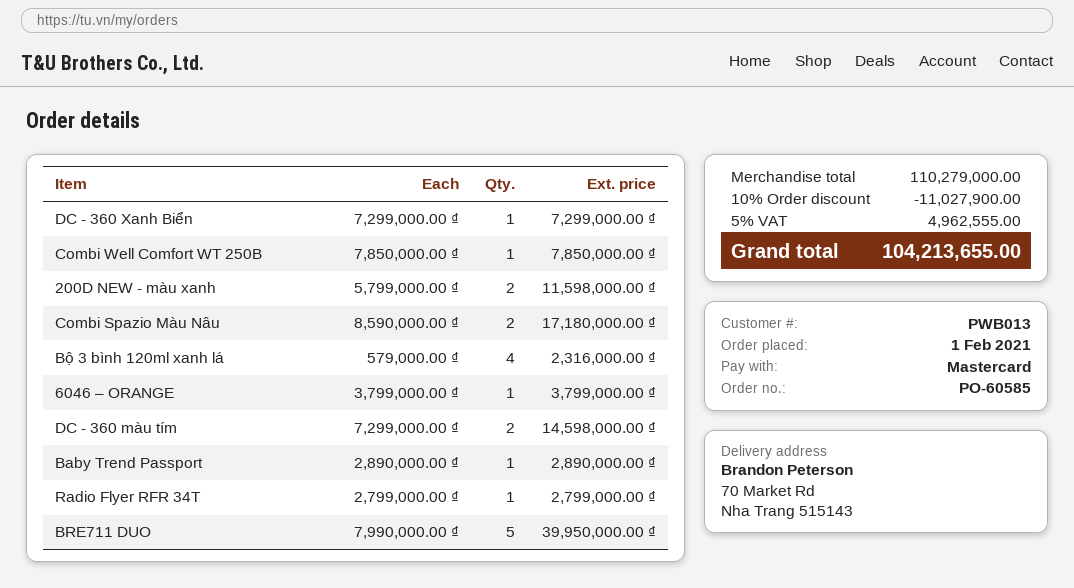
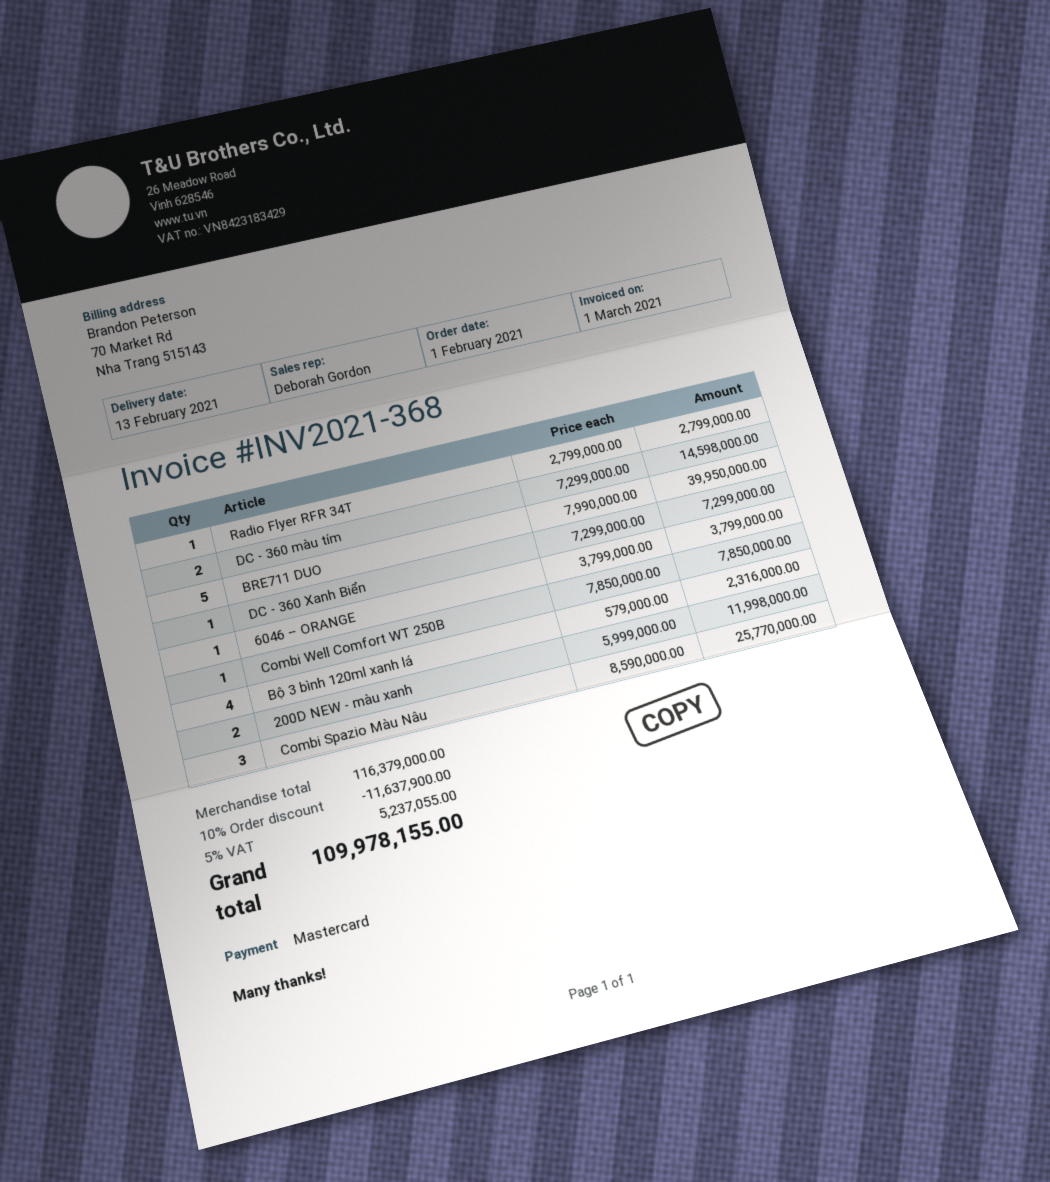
200D NEW - màu xanh: 2 x 5799000.00 = 11598000.00 -> 2 x 5999000.00 = 11998000.00
Combi Spazio Màu Nâu: 2 x 8590000.00 = 17180000.00 -> 3 x 8590000.00 = 25770000.00
Baby Trend Passport: 1 x 2890000.00 = 2890000.00 -> none
subtotal: 110279000.00 -> 116379000.00
discount: 10% = 11027900.00 -> 10% = 11637900.00
tax: 5% = 4962555.00 -> 5% = 5237055.00
total: 104213655.00 -> 109978155.00

